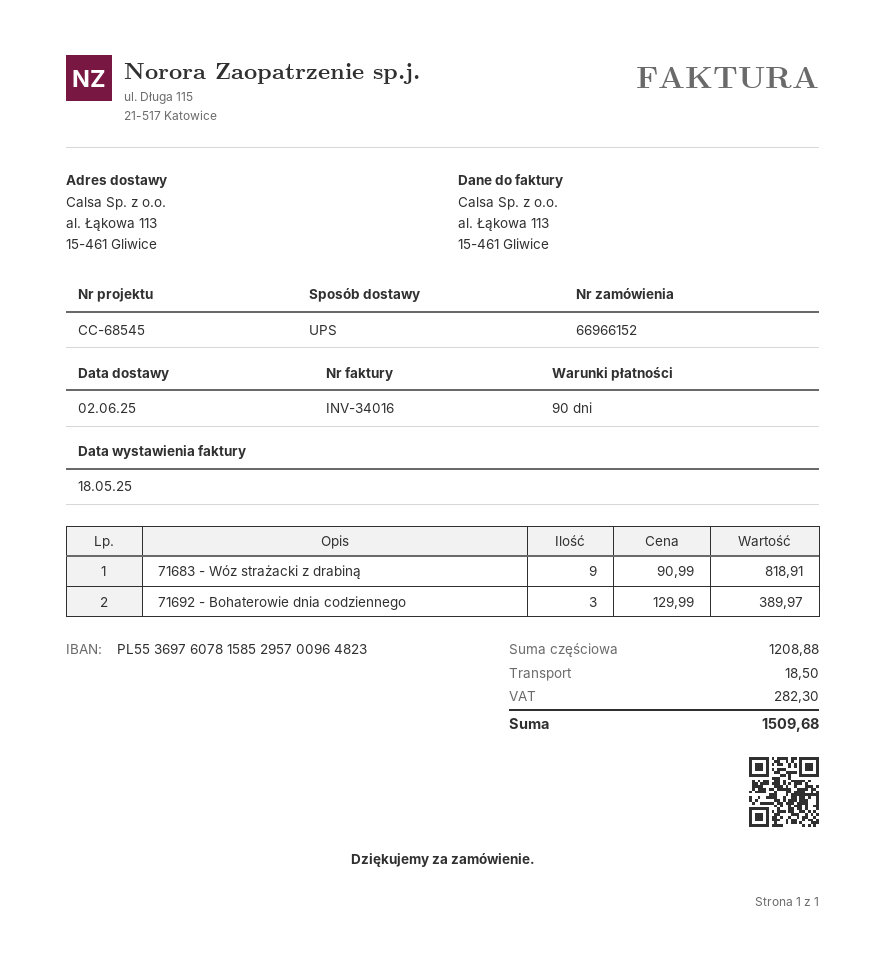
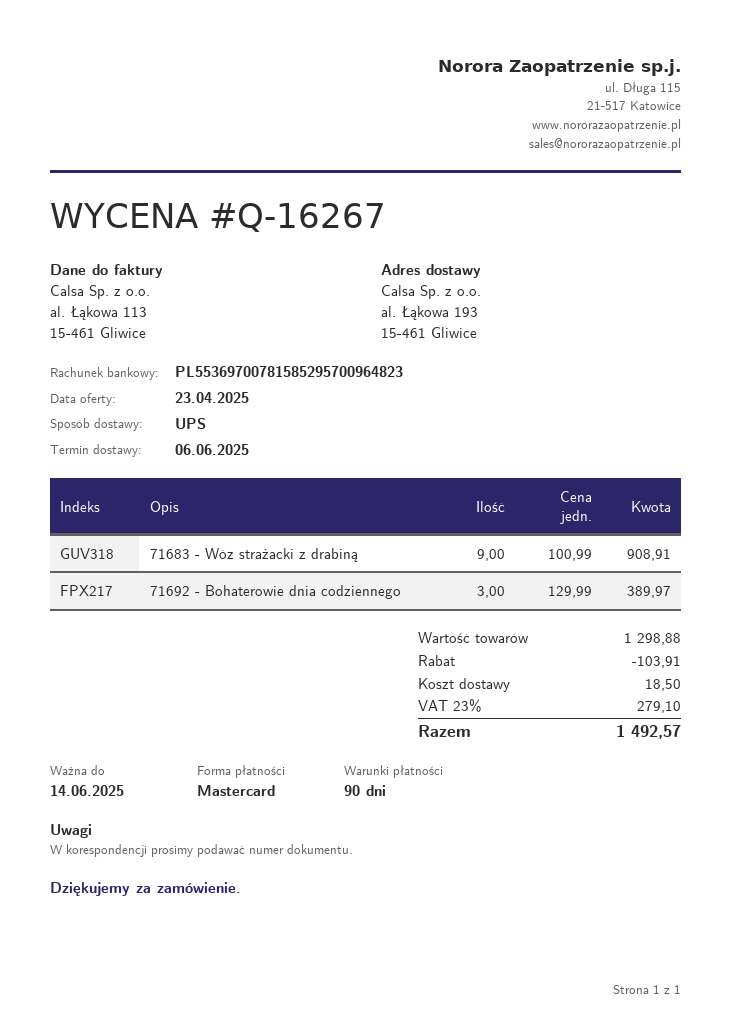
delivery date: 2025-06-02 -> 2025-06-06
bank account: PL55369760781585295700964823 -> PL55369700781585295700964823
ship to: al. Łąkowa 113, 15-461 Gliwice -> al. Łąkowa 193, 15-461 Gliwice
71683 - Wóz strażacki z drabiną: 9 x 90.99 = 818.91 -> 9 x 100.99 = 908.91
subtotal: 1208.88 -> 1298.88
discount: none -> 103.91
tax: 282.30 -> 279.10
total: 1509.68 -> 1492.57

